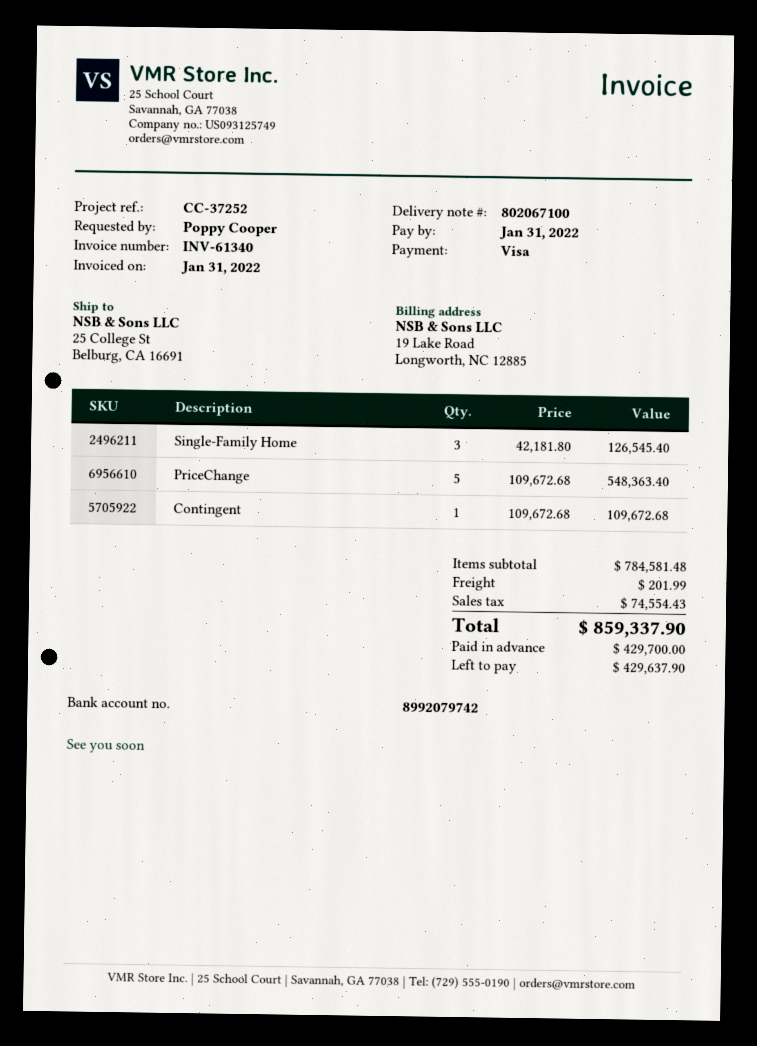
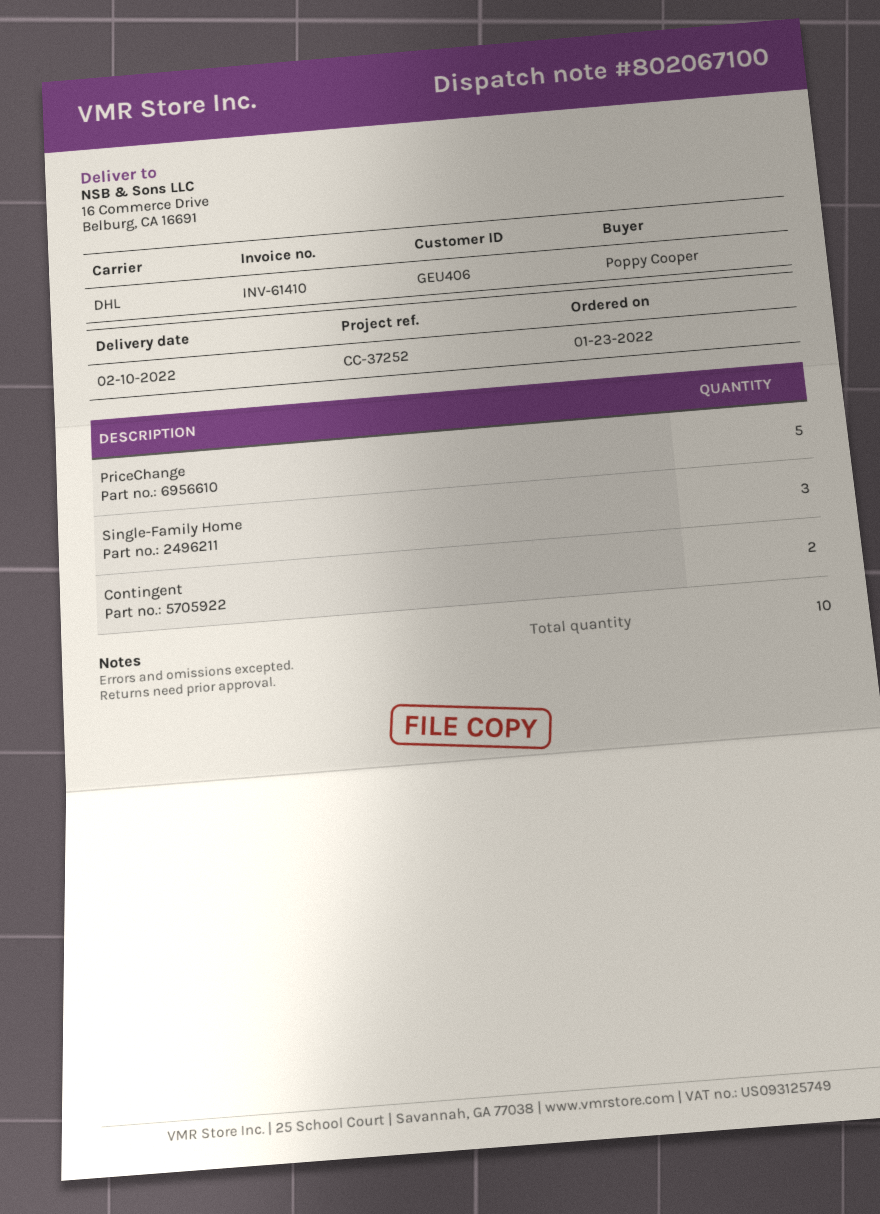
invoice number: INV-61340 -> INV-61410
ship to: 25 College St, Belburg, CA 16691 -> 16 Commerce Drive, Belburg, CA 16691
Contingent: 1 -> 2

